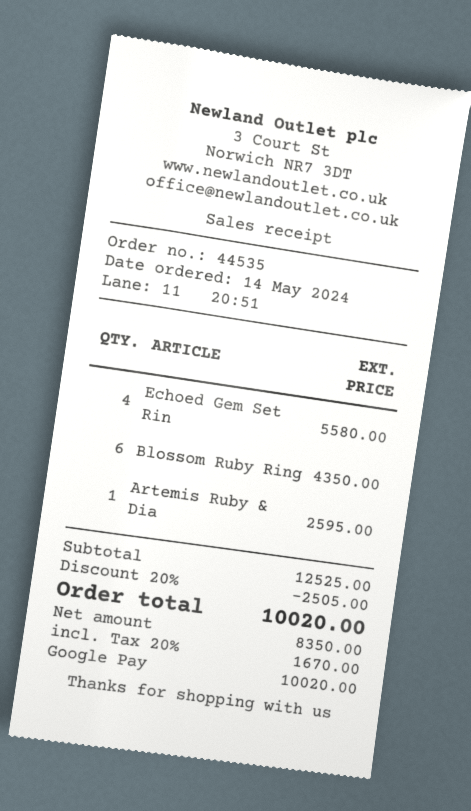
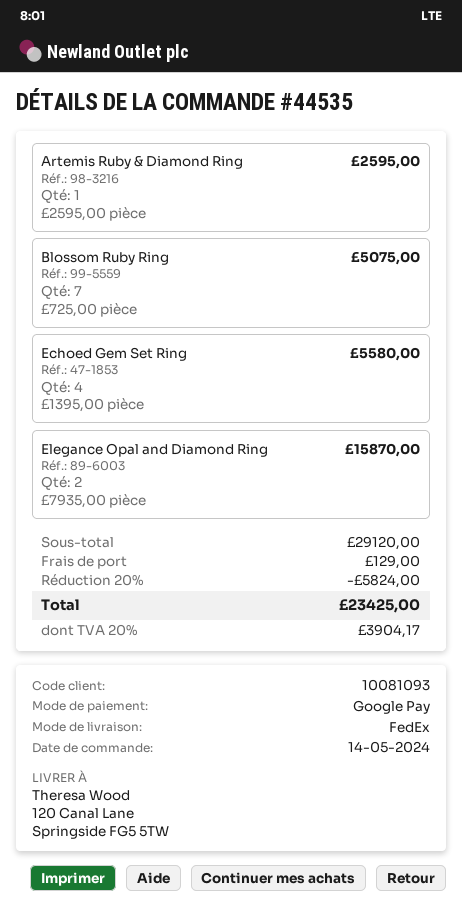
Blossom Ruby Ring: 6 for 4350.00 -> 7 for 5075.00
Elegance Opal and Diamond Ring: none -> 2 for 15870.00
subtotal: 12525.00 -> 29120.00
discount: 20% = 2505.00 -> 20% = 5824.00
shipping: none -> 129.00
tax: 20% = 1670.00 -> 20% = 3904.17
total: 10020.00 -> 23425.00

